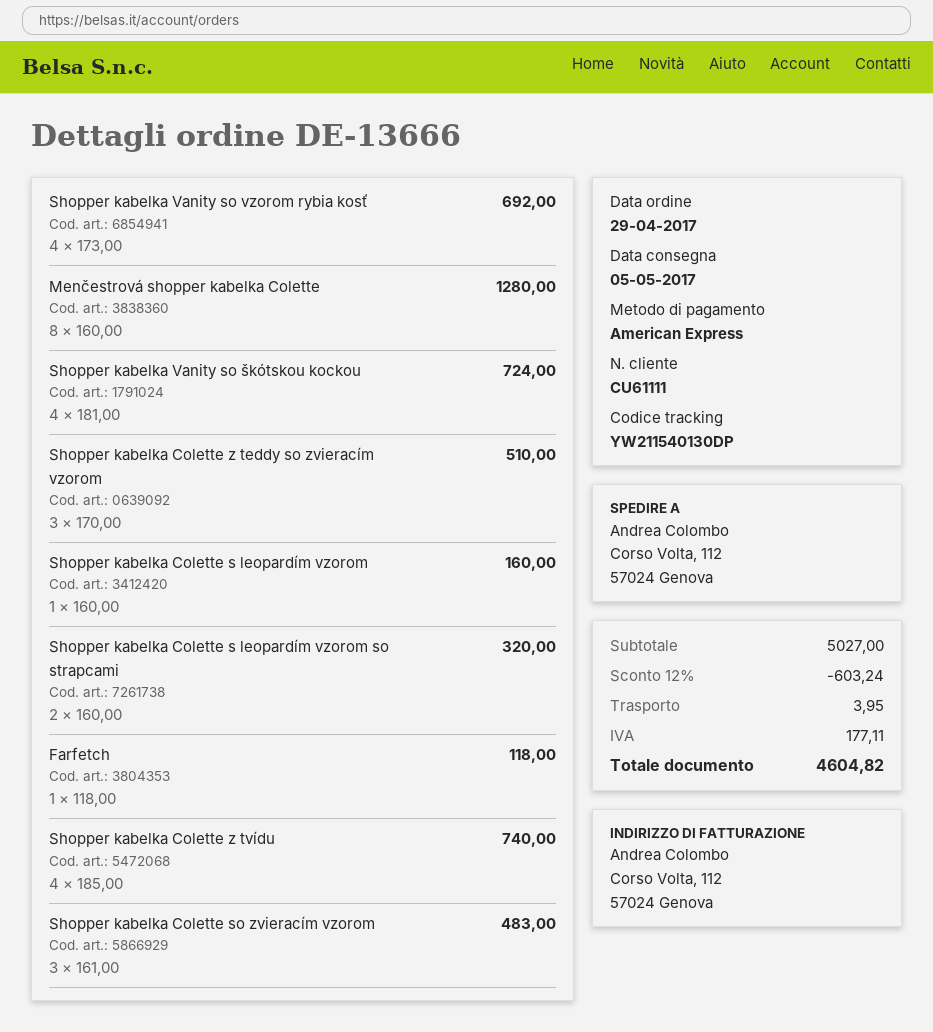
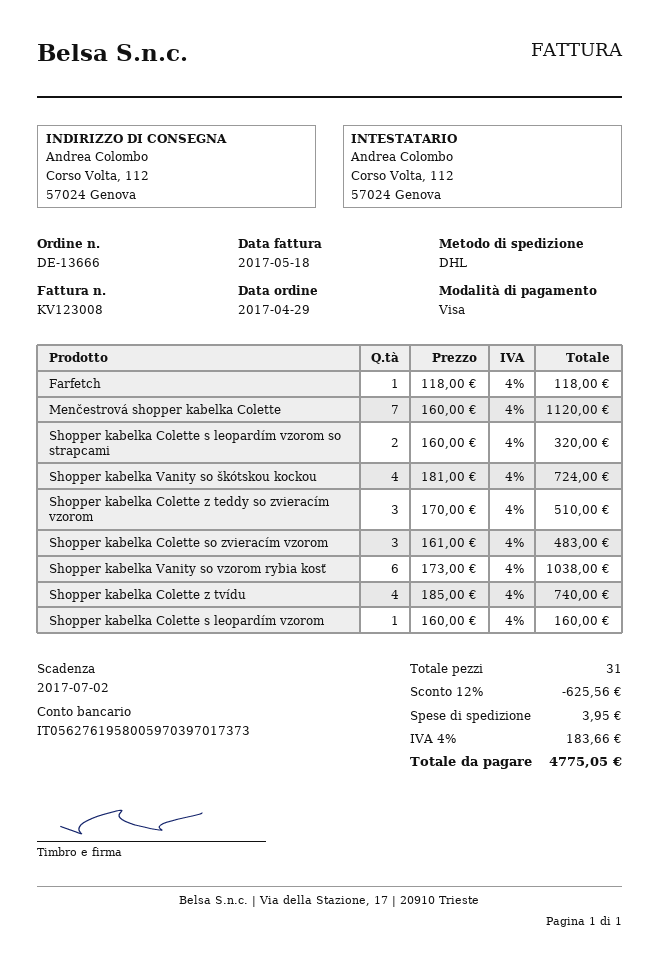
payment method: American Express -> Visa
Shopper kabelka Vanity so vzorom rybia kosť: 4 x 173.00 = 692.00 -> 6 x 173.00 = 1038.00
Menčestrová shopper kabelka Colette: 8 x 160.00 = 1280.00 -> 7 x 160.00 = 1120.00
discount: 12% = 603.24 -> 12% = 625.56
tax: 177.11 -> 183.66
total: 4604.82 -> 4775.05

